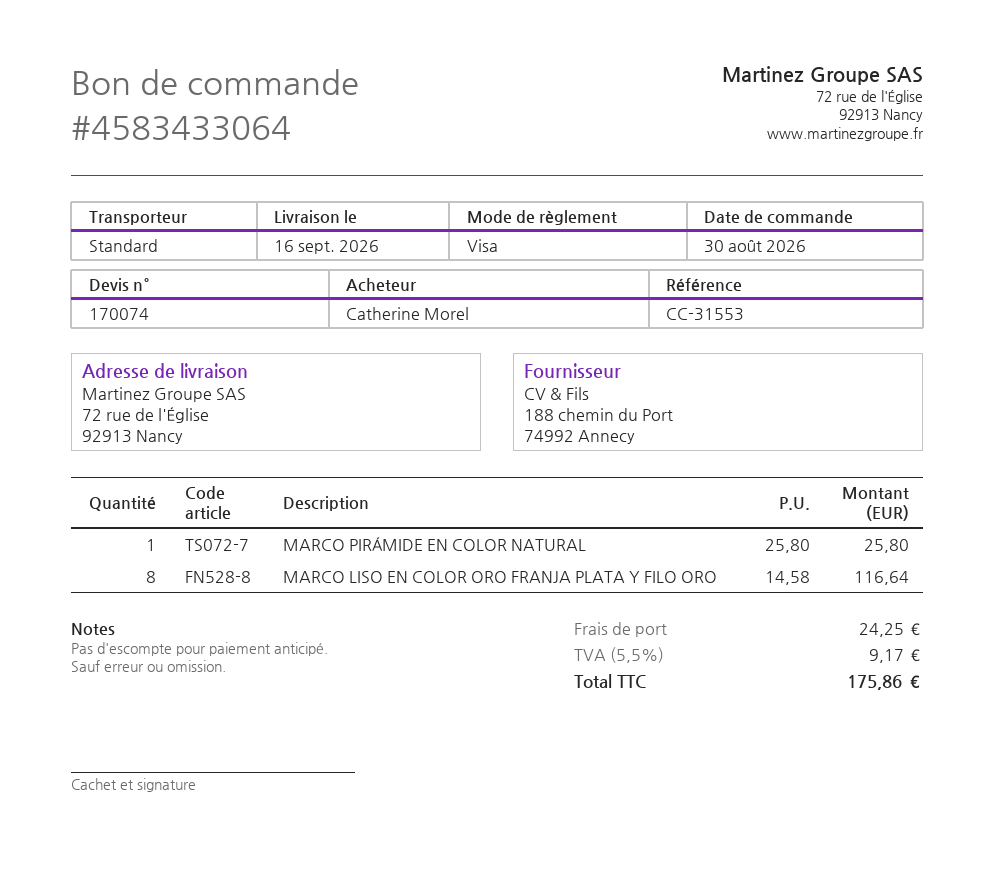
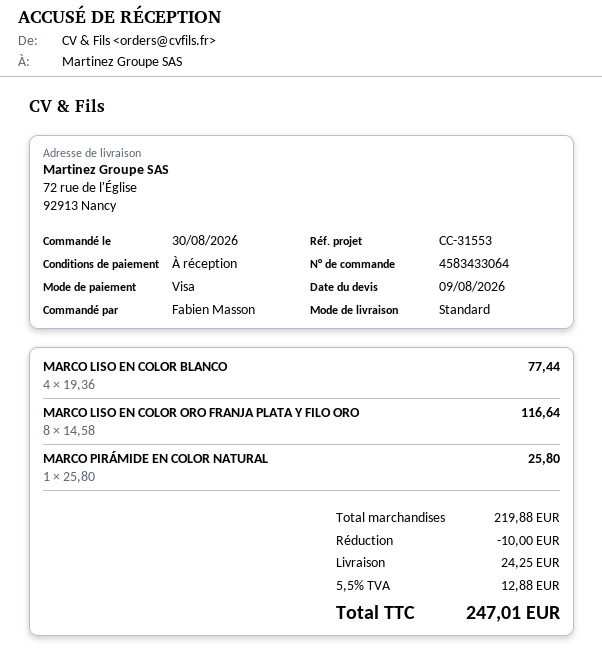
ordered by: Catherine Morel -> Fabien Masson
MARCO LISO EN COLOR BLANCO: none -> 4 x 19.36 = 77.44
discount: none -> 10.00
tax: 5.5% = 9.17 -> 5.5% = 12.88
total: 175.86 -> 247.01

